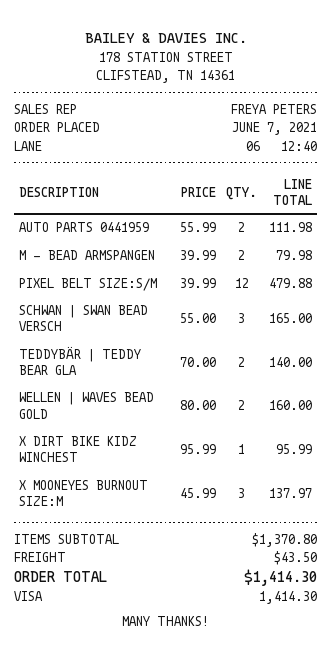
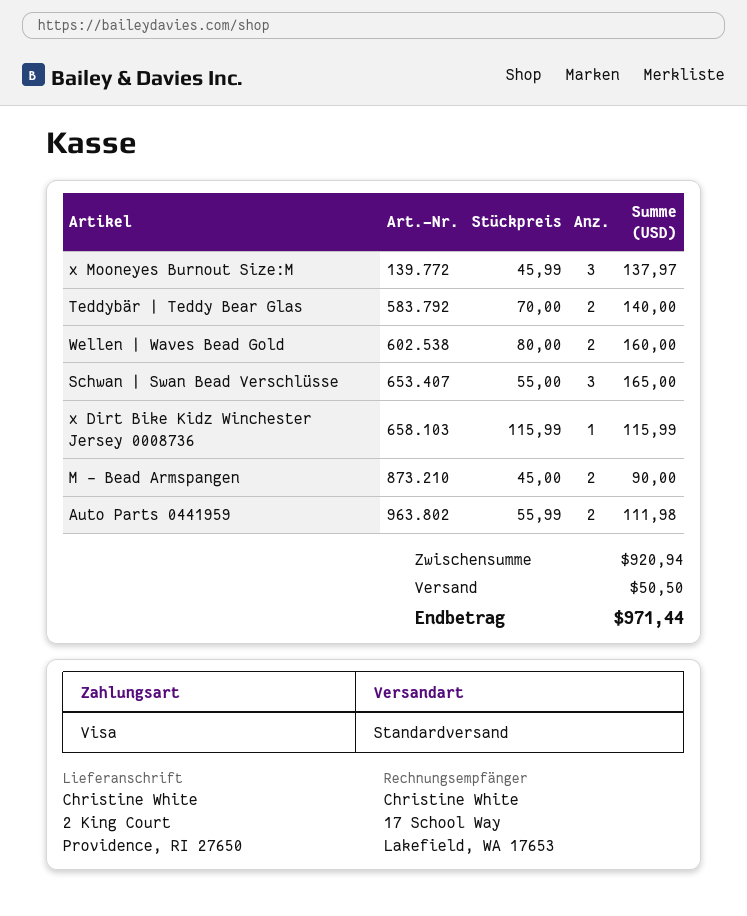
M - BEAD ARMSPANGEN: 2 x 39.99 = 79.98 -> 2 x 45.00 = 90.00
PIXEL BELT SIZE:S/M: 12 x 39.99 = 479.88 -> none
X DIRT BIKE KIDZ WINCHEST: 1 x 95.99 = 95.99 -> 1 x 115.99 = 115.99
subtotal: 1370.80 -> 920.94
shipping: 43.50 -> 50.50
total: 1414.30 -> 971.44

